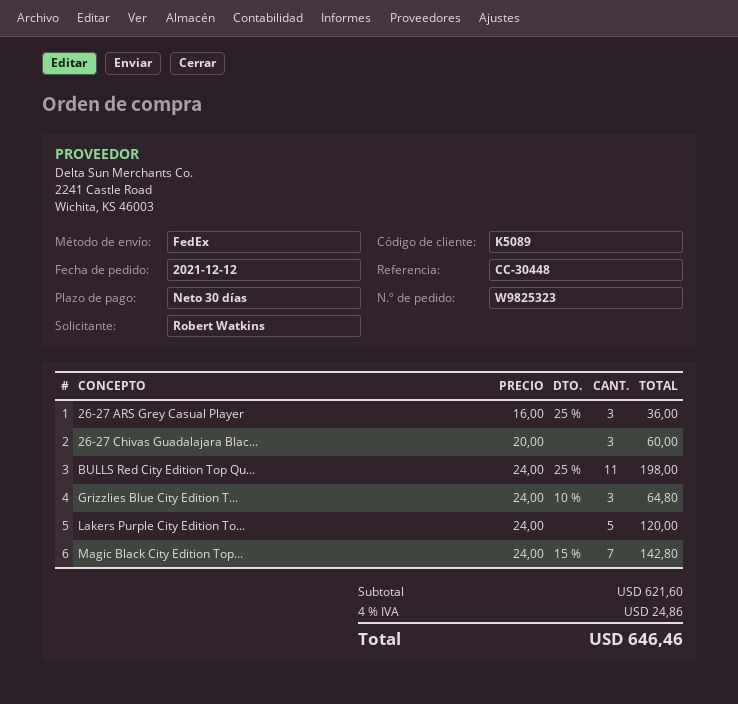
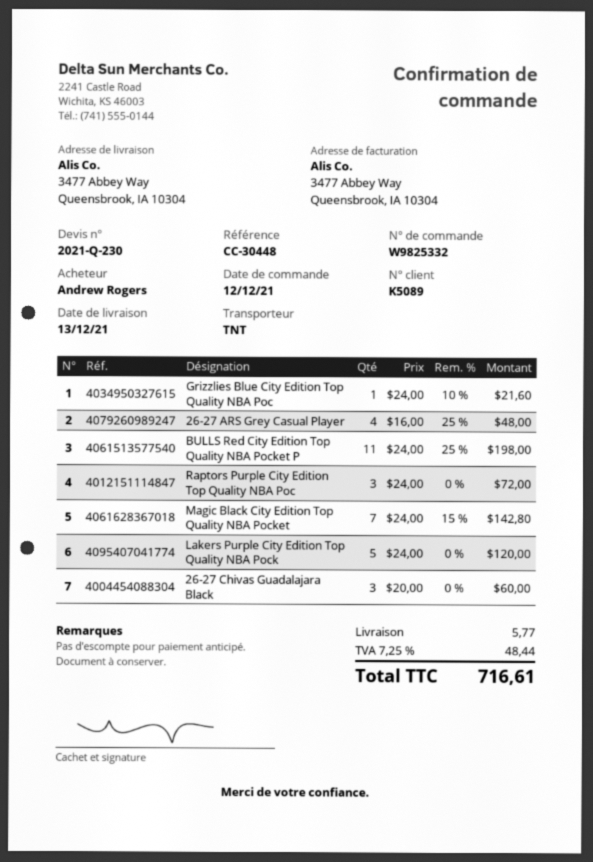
order number: W9825323 -> W9825332
ordered by: Robert Watkins -> Andrew Rogers
shipping method: FedEx -> TNT
26-27 ARS Grey Casual Player: 3 x 16.00 - 25% = 36.00 -> 4 x 16.00 - 25% = 48.00
Grizzlies Blue City Edition T...: 3 x 24.00 - 10% = 64.80 -> 1 x 24.00 - 10% = 21.60
Raptors Purple City Edition Top Quality NBA Poc: none -> 3 x 24.00 = 72.00
shipping: none -> 5.77
tax: 4% = 24.86 -> 7.25% = 48.44
total: 646.46 -> 716.61

